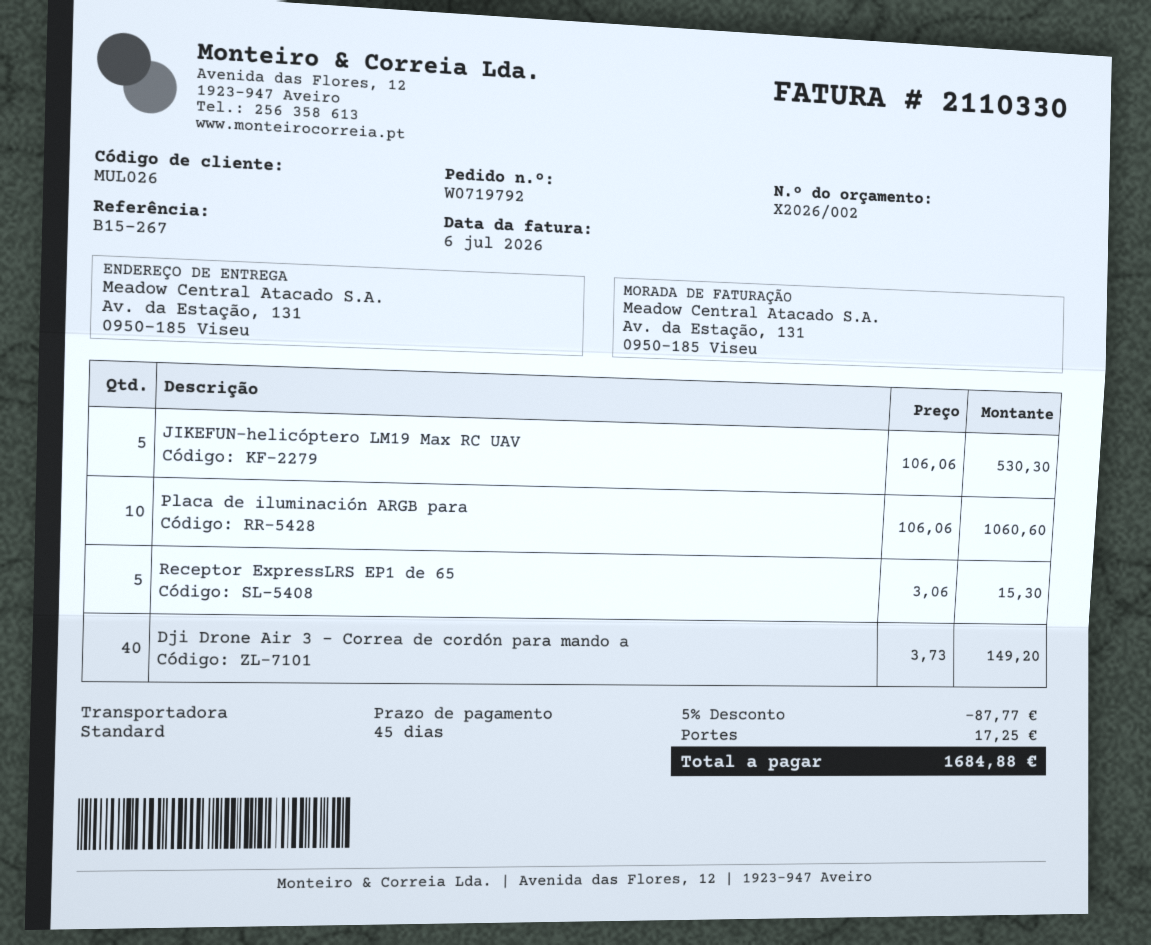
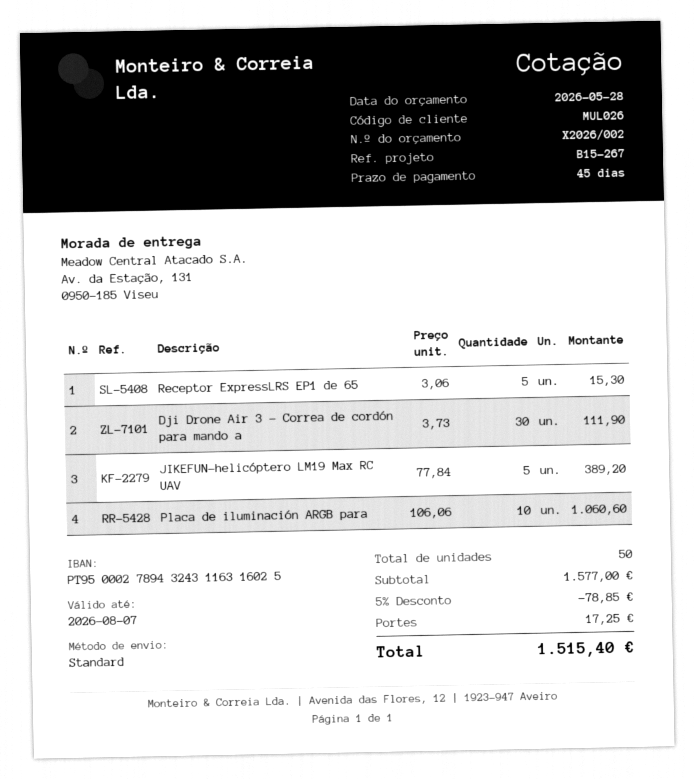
JIKEFUN-helicóptero LM19 Max RC UAV: 5 x 106.06 = 530.30 -> 5 x 77.84 = 389.20
Dji Drone Air 3 - Correa de cordón para mando a: 40 x 3.73 = 149.20 -> 30 x 3.73 = 111.90
discount: 5% = 87.77 -> 5% = 78.85
total: 1684.88 -> 1515.40

